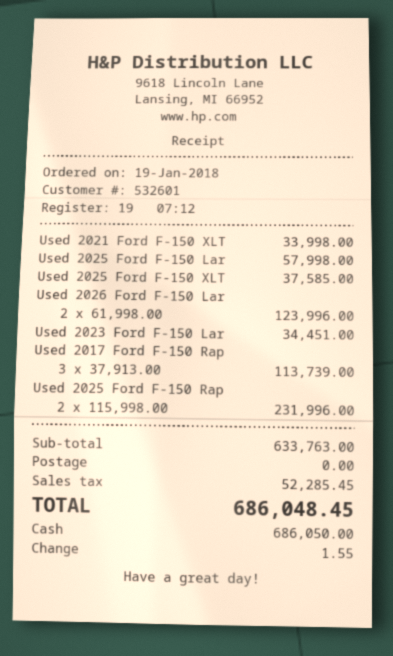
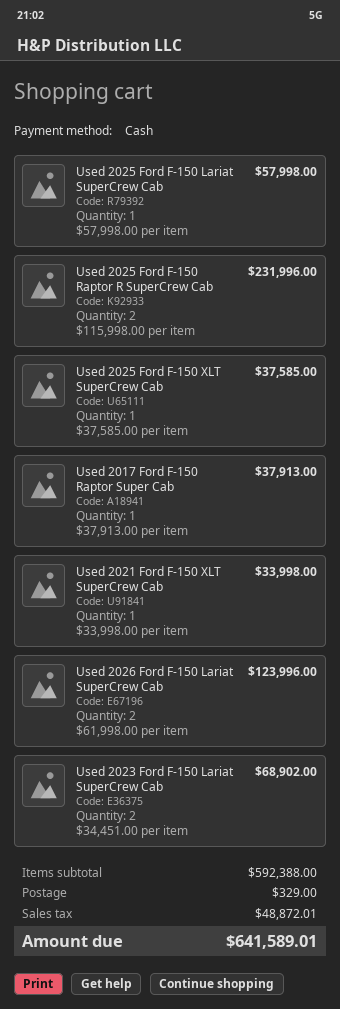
Used 2023 Ford F-150 Lar: 1 x 34451.00 = 34451.00 -> 2 x 34451.00 = 68902.00
Used 2017 Ford F-150 Rap: 3 x 37913.00 = 113739.00 -> 1 x 37913.00 = 37913.00
subtotal: 633763.00 -> 592388.00
shipping: 0.00 -> 329.00
tax: 52285.45 -> 48872.01
total: 686048.45 -> 641589.01

